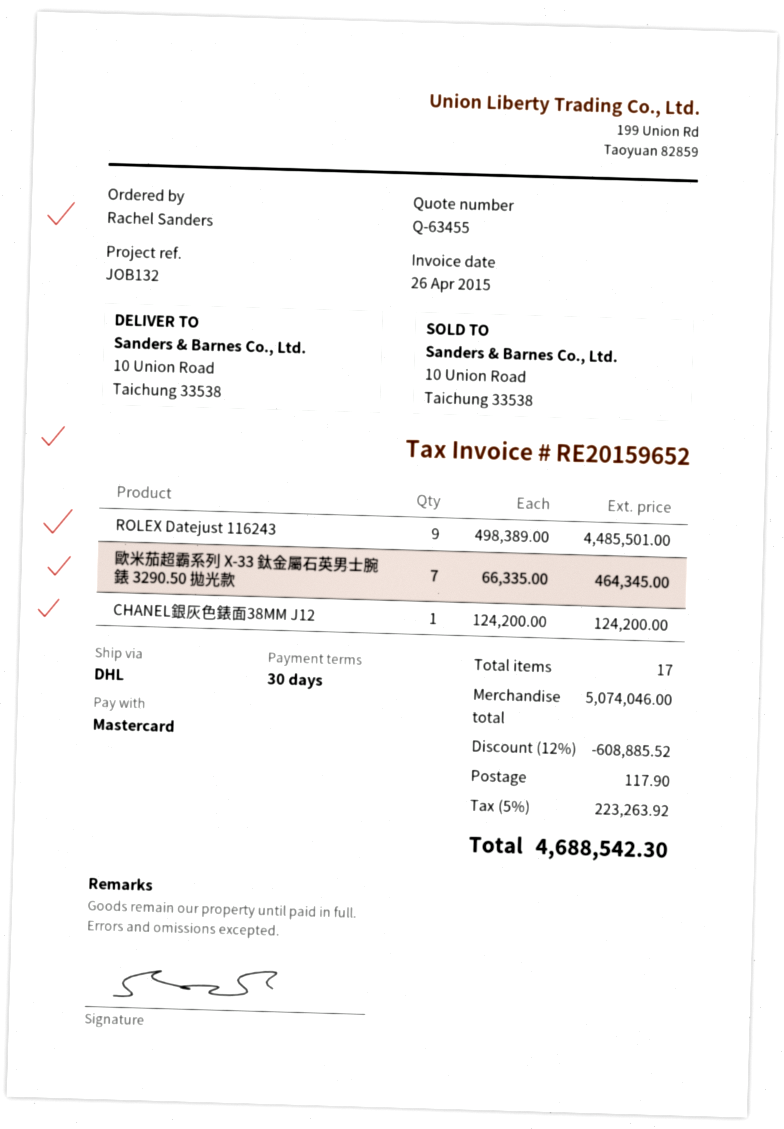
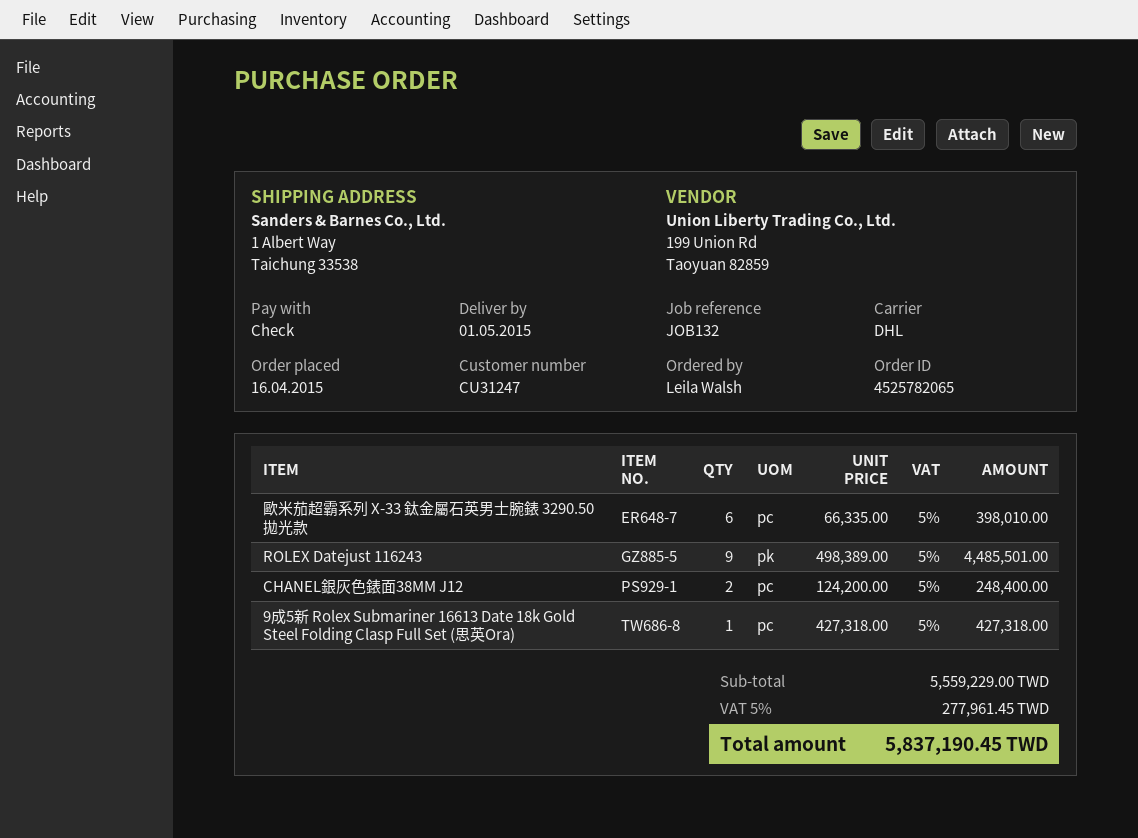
ordered by: Rachel Sanders -> Leila Walsh
payment method: Mastercard -> cheque
ship to: 10 Union Road, Taichung 33538 -> 1 Albert Way, Taichung 33538
歐米茄超霸系列 X-33 鈦金屬石英男士腕錶 3290.50 拋光款: 7 x 66335.00 = 464345.00 -> 6 x 66335.00 = 398010.00
CHANEL銀灰色錶面38MM J12: 1 x 124200.00 = 124200.00 -> 2 x 124200.00 = 248400.00
9成5新 Rolex Submariner 16613 Date 18k Gold Steel Folding Clasp Full Set (思英Ora): none -> 1 x 427318.00 = 427318.00
subtotal: 5074046.00 -> 5559229.00
discount: 12% = 608885.52 -> none
shipping: 117.90 -> none
tax: 5% = 223263.92 -> 5% = 277961.45
total: 4688542.30 -> 5837190.45

